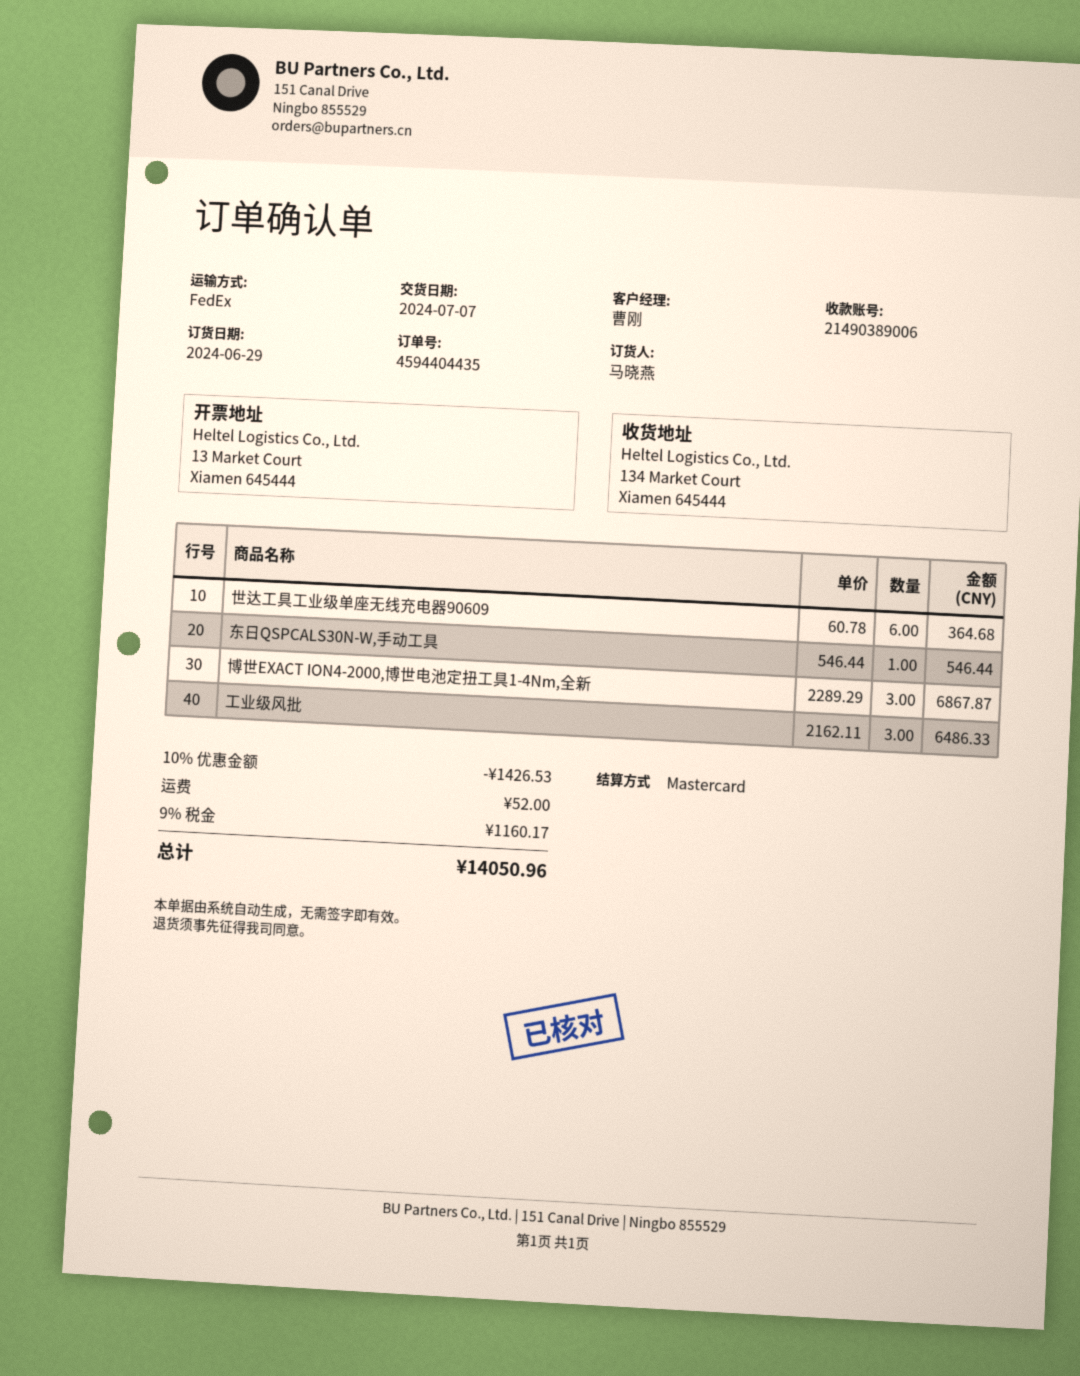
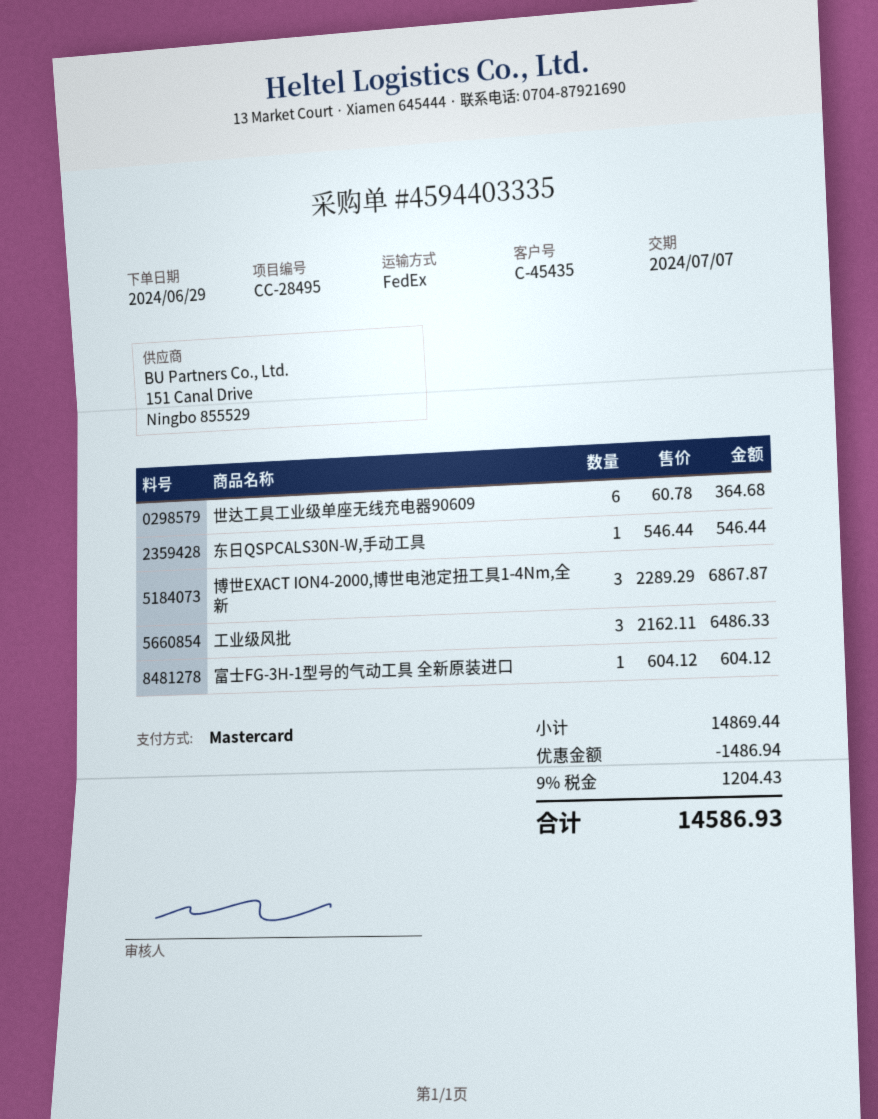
order number: 4594404435 -> 4594403335
富士FG-3H-1型号的气动工具 全新原装进口: none -> 1 x 604.12 = 604.12
discount: 1426.53 -> 1486.94
shipping: 52.00 -> none
tax: 9% = 1160.17 -> 9% = 1204.43
total: 14050.96 -> 14586.93

